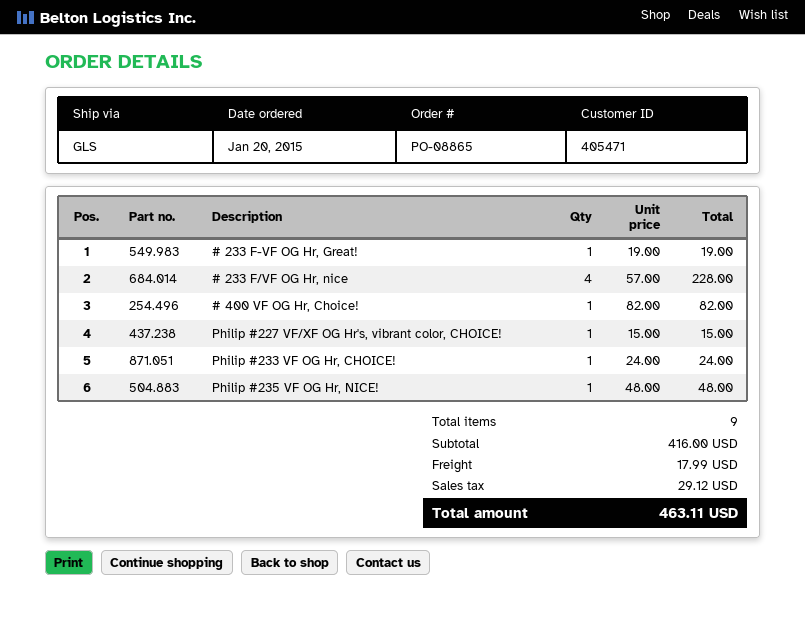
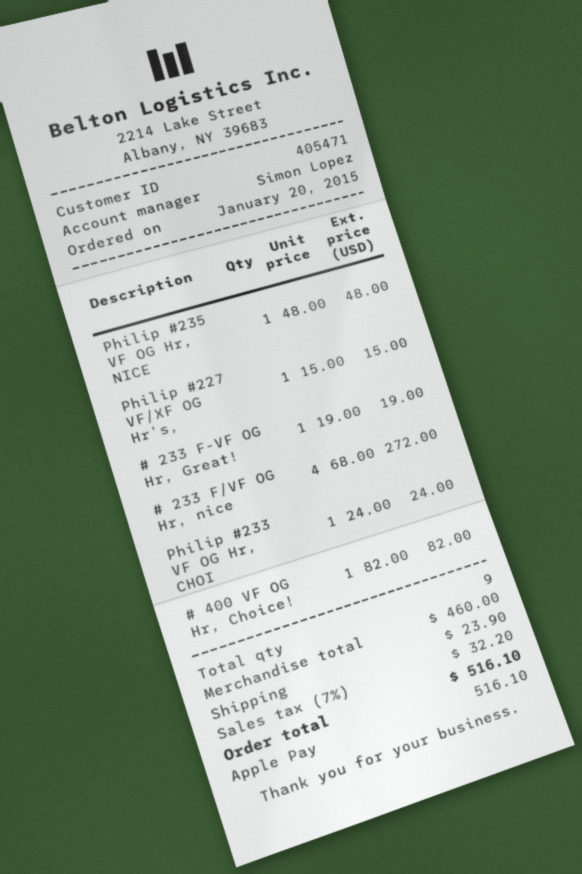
# 233 F/VF OG Hr, nice: 4 x 57.00 = 228.00 -> 4 x 68.00 = 272.00
subtotal: 416.00 -> 460.00
shipping: 17.99 -> 23.90
tax: 29.12 -> 32.20
total: 463.11 -> 516.10

